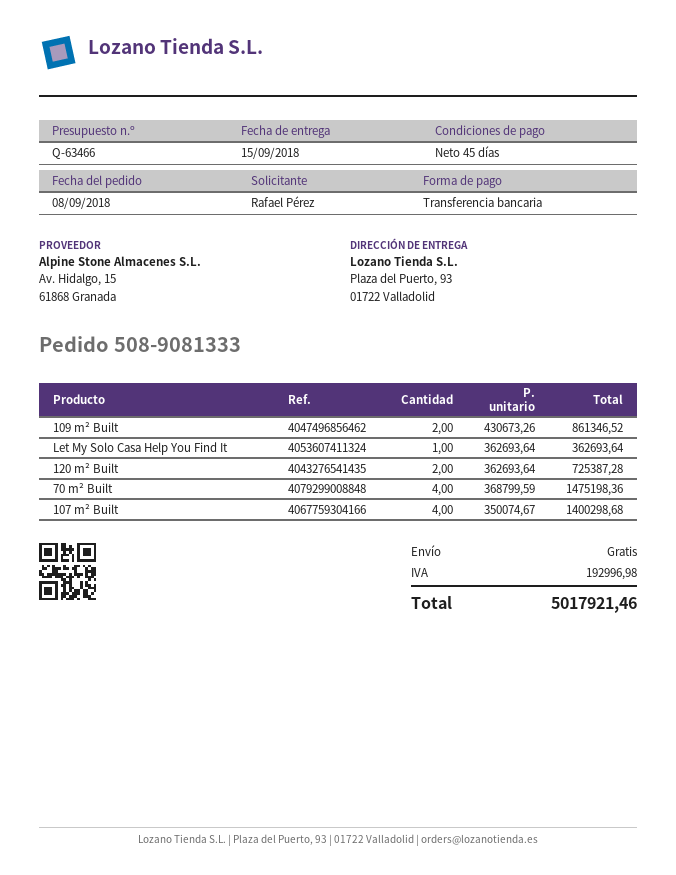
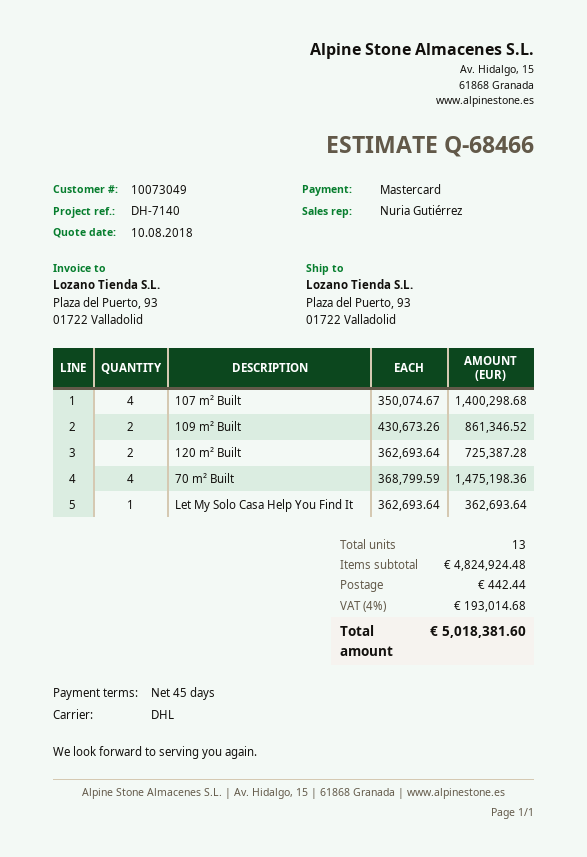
quote number: Q-63466 -> Q-68466
payment method: bank transfer -> Mastercard
shipping: 0.00 -> 442.44
tax: 192996.98 -> 193014.68
total: 5017921.46 -> 5018381.60

